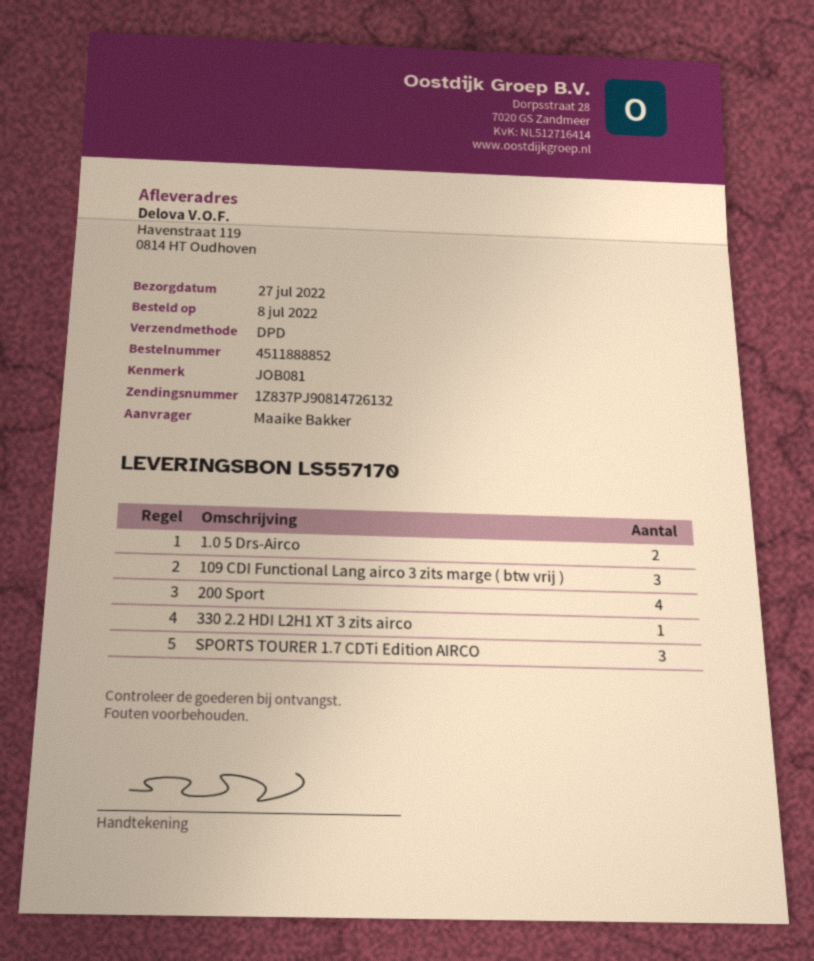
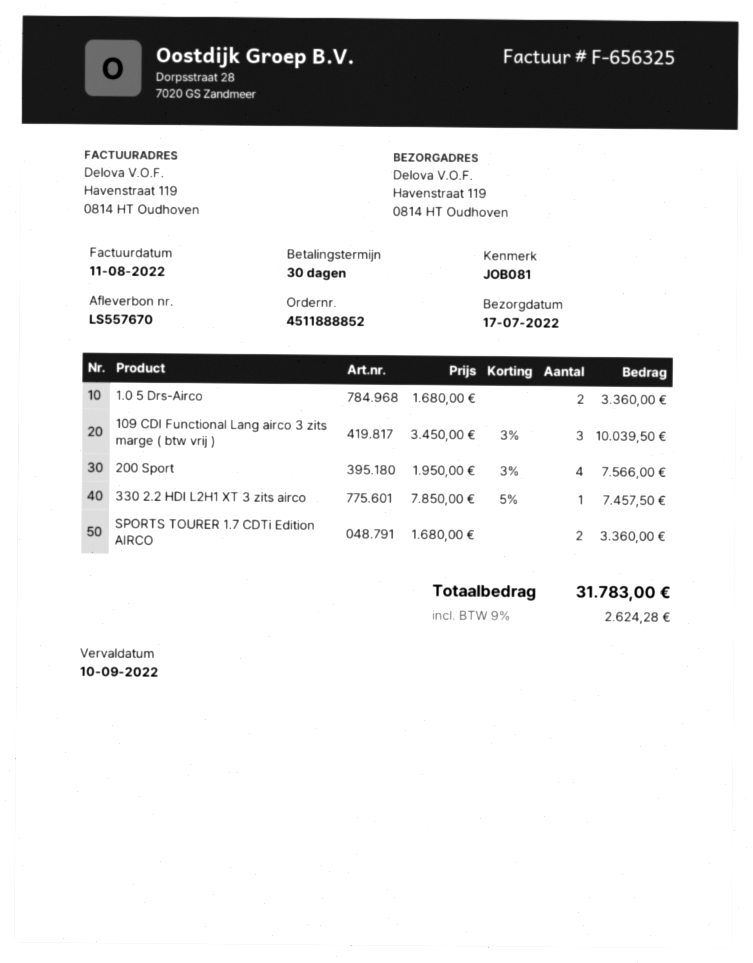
delivery note number: LS557170 -> LS557670
delivery date: 2022-07-27 -> 2022-07-17
SPORTS TOURER 1.7 CDTi Edition AIRCO: 3 -> 2

